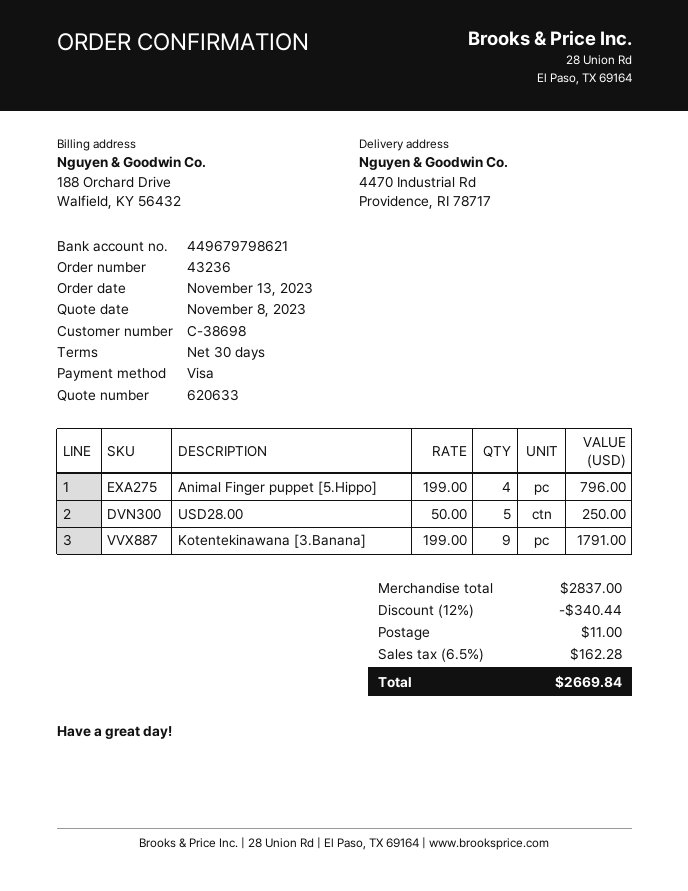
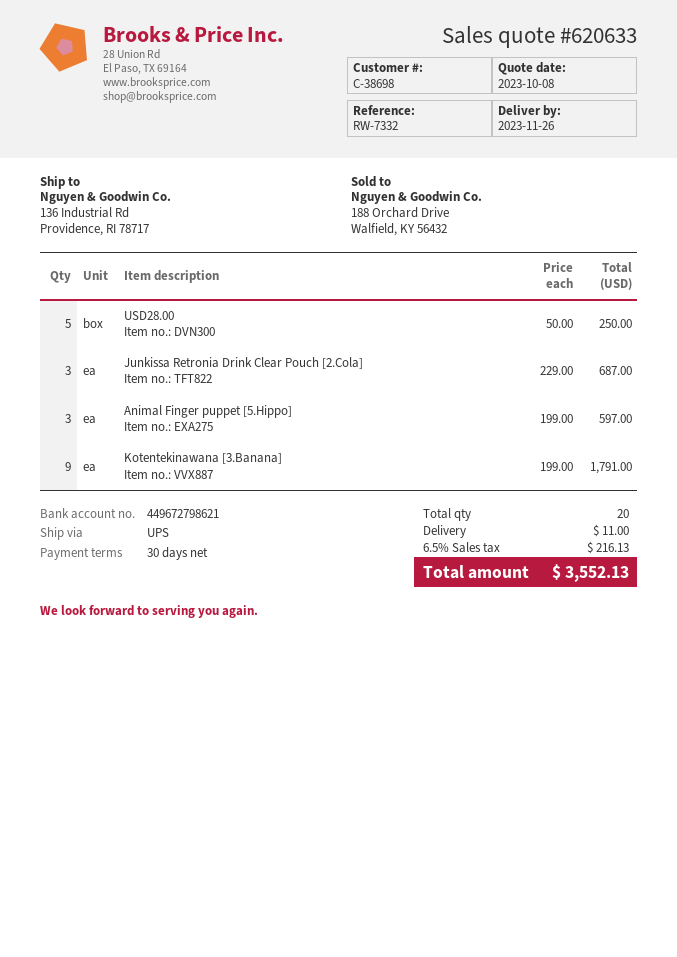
quote date: 2023-11-08 -> 2023-10-08
bank account: 449679798621 -> 449672798621
ship to: 4470 Industrial Rd, Providence, RI 78717 -> 136 Industrial Rd, Providence, RI 78717
Animal Finger puppet [5.Hippo]: 4 x 199.00 = 796.00 -> 3 x 199.00 = 597.00
Junkissa Retronia Drink Clear Pouch [2.Cola]: none -> 3 x 229.00 = 687.00
discount: 12% = 340.44 -> none
tax: 6.5% = 162.28 -> 6.5% = 216.13
total: 2669.84 -> 3552.13

